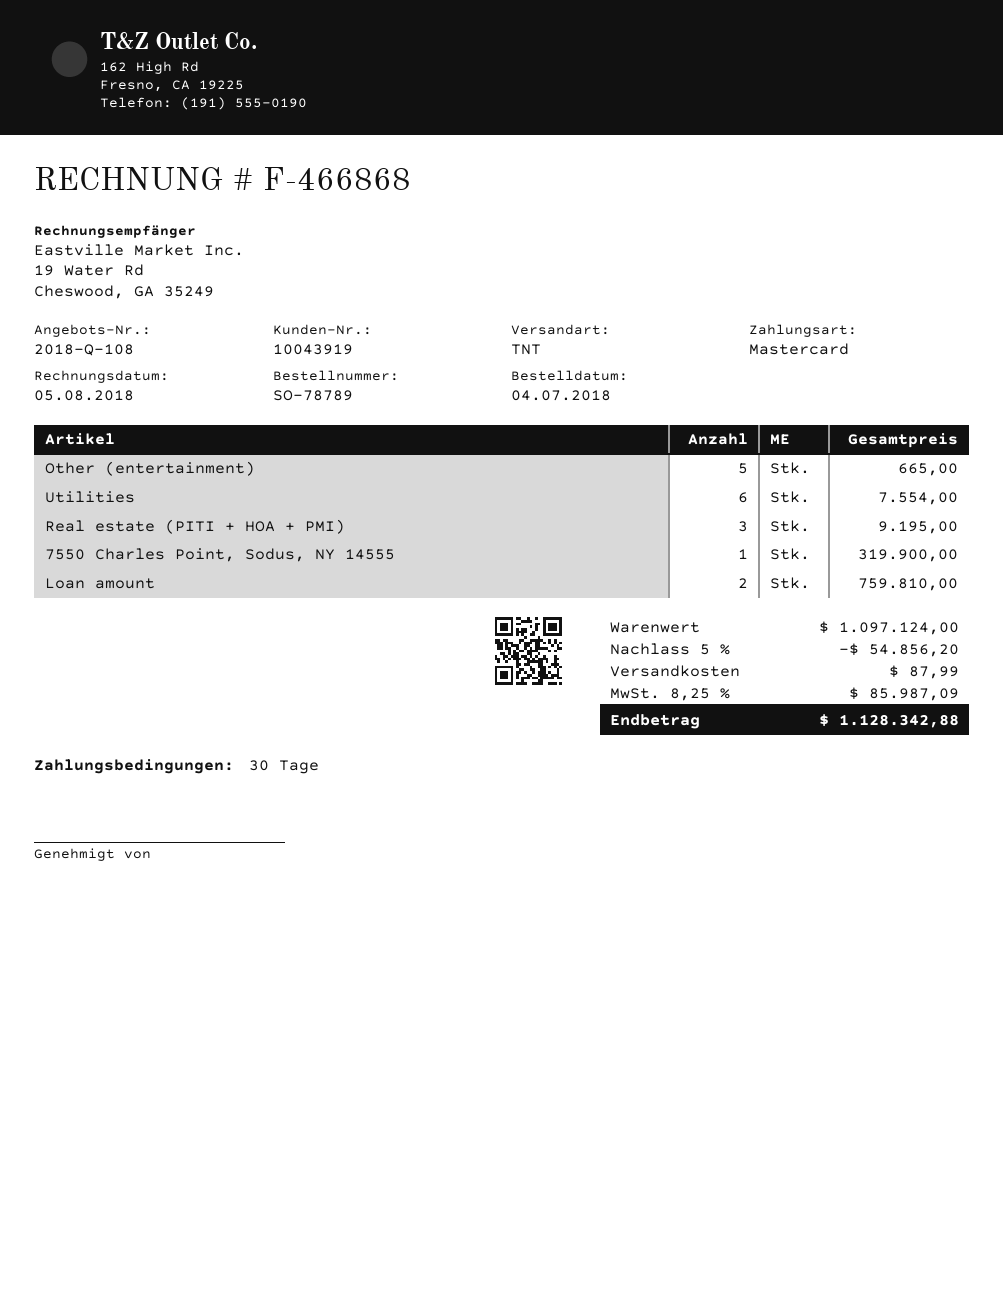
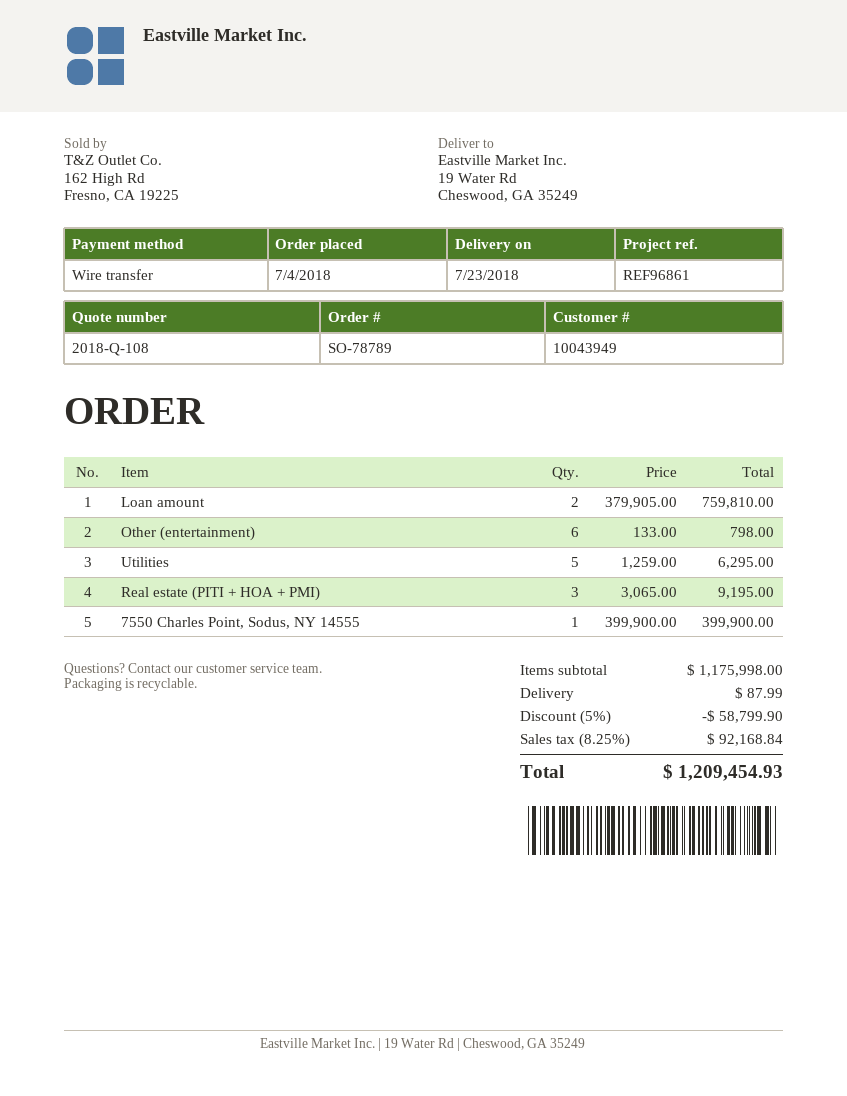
customer number: 10043919 -> 10043949
payment method: Mastercard -> bank transfer
Other (entertainment): 5 for 665.00 -> 6 for 798.00
Utilities: 6 for 7554.00 -> 5 for 6295.00
7550 Charles Point, Sodus, NY 14555: 1 for 319900.00 -> 1 for 399900.00
subtotal: 1097124.00 -> 1175998.00
discount: 5% = 54856.20 -> 5% = 58799.90
tax: 8.25% = 85987.09 -> 8.25% = 92168.84
total: 1128342.88 -> 1209454.93

